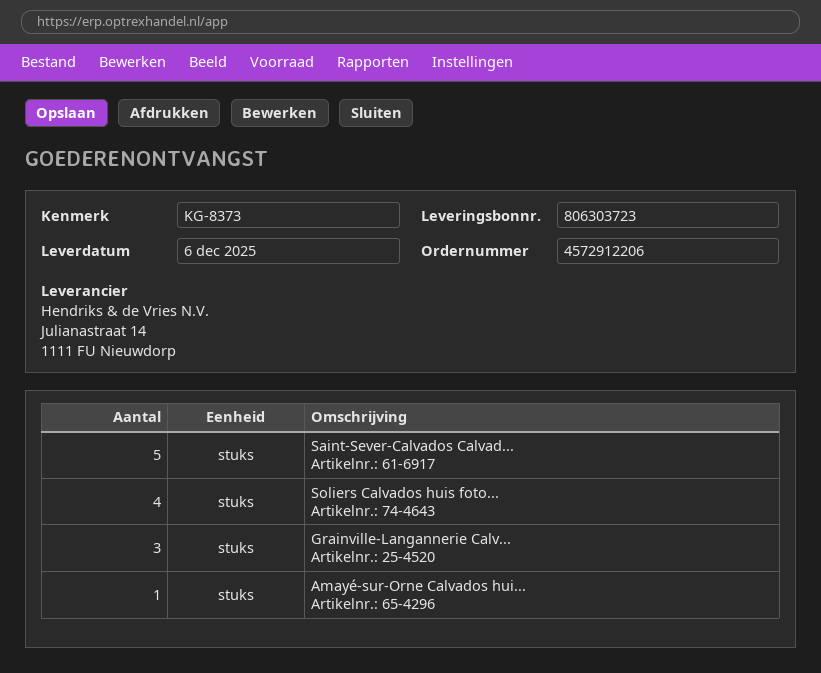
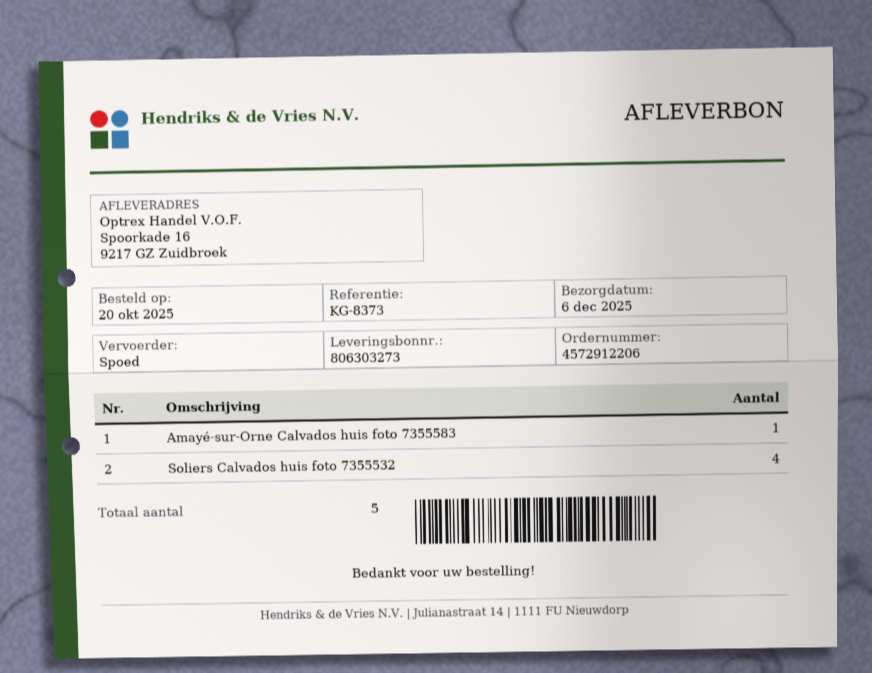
delivery note number: 806303723 -> 806303273
Saint-Sever-Calvados Calvad...: 5 -> none
Grainville-Langannerie Calv...: 3 -> none

